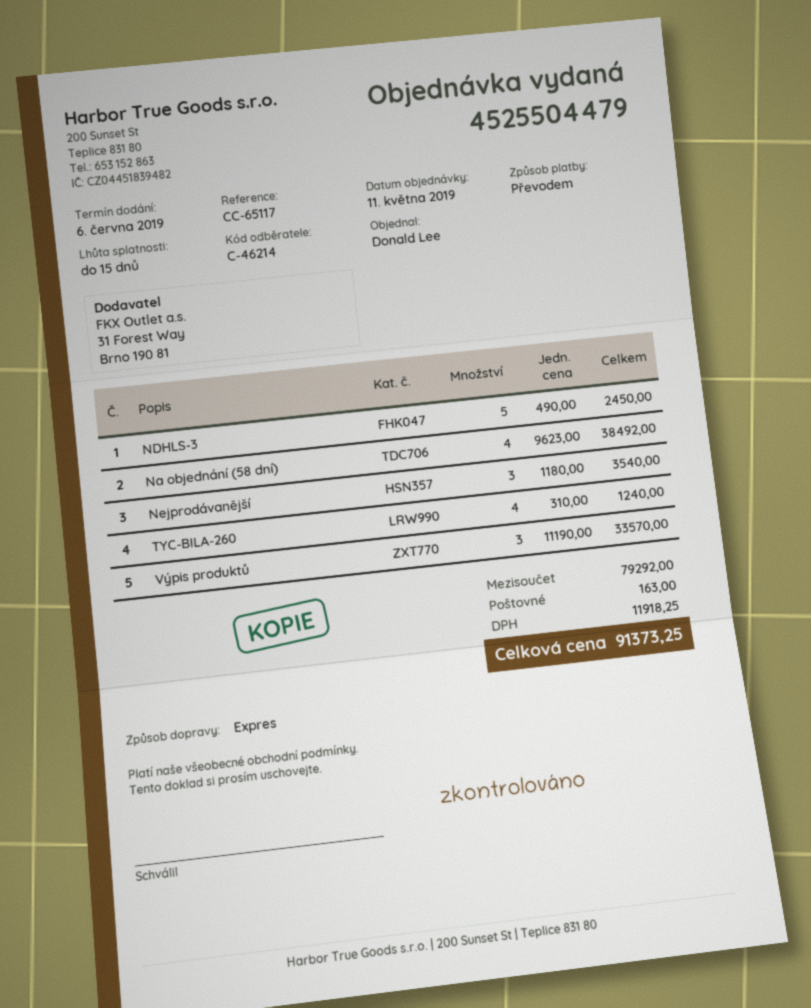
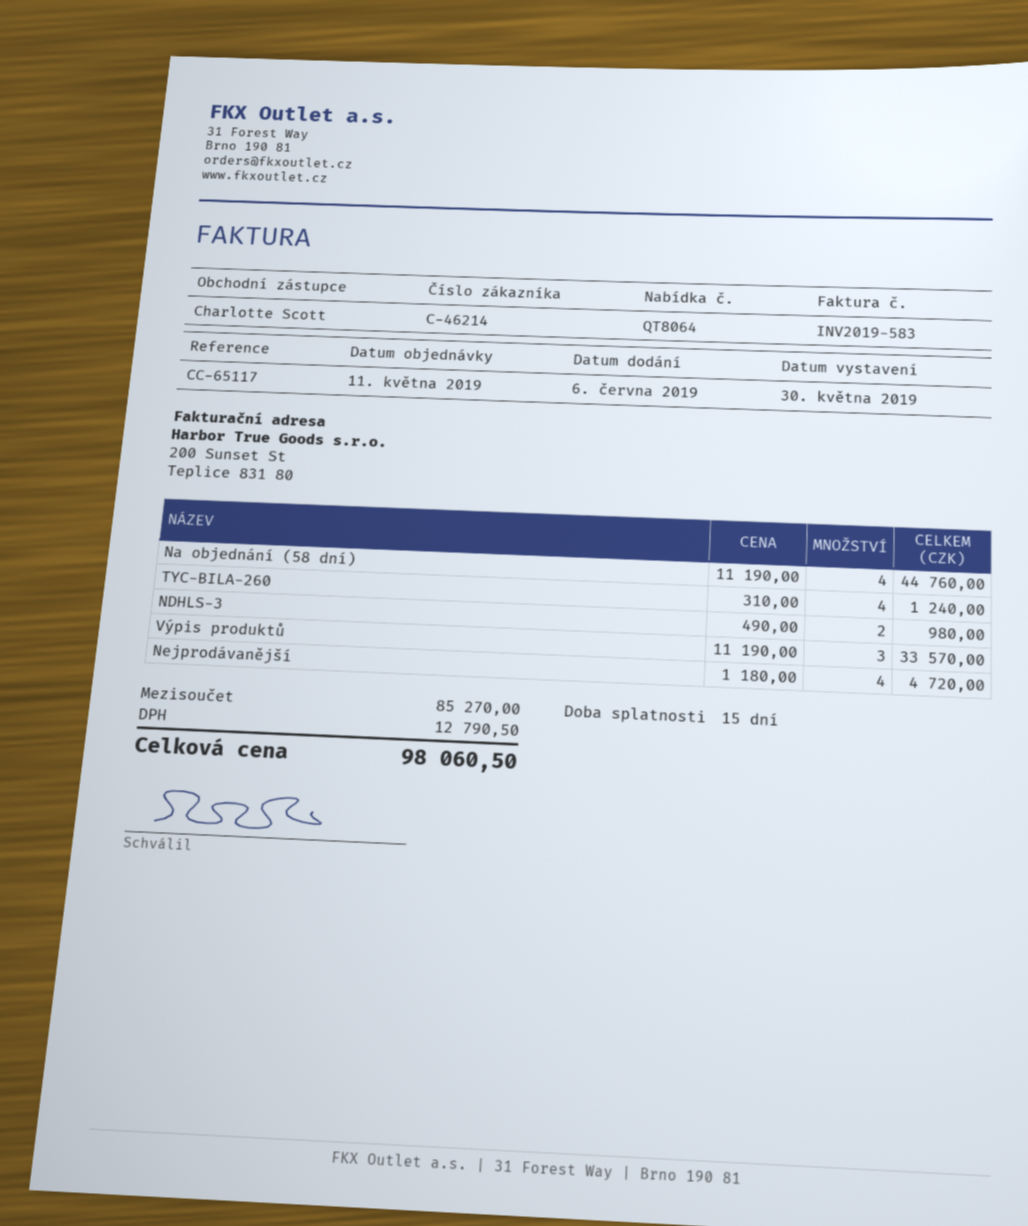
NDHLS-3: 5 x 490.00 = 2450.00 -> 2 x 490.00 = 980.00
Na objednání (58 dní): 4 x 9623.00 = 38492.00 -> 4 x 11190.00 = 44760.00
Nejprodávanější: 3 x 1180.00 = 3540.00 -> 4 x 1180.00 = 4720.00
subtotal: 79292.00 -> 85270.00
shipping: 163.00 -> none
tax: 11918.25 -> 12790.50
total: 91373.25 -> 98060.50

